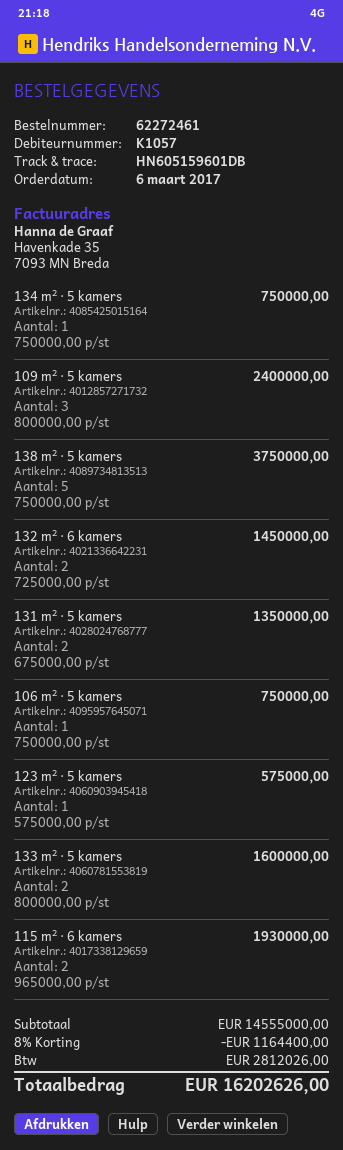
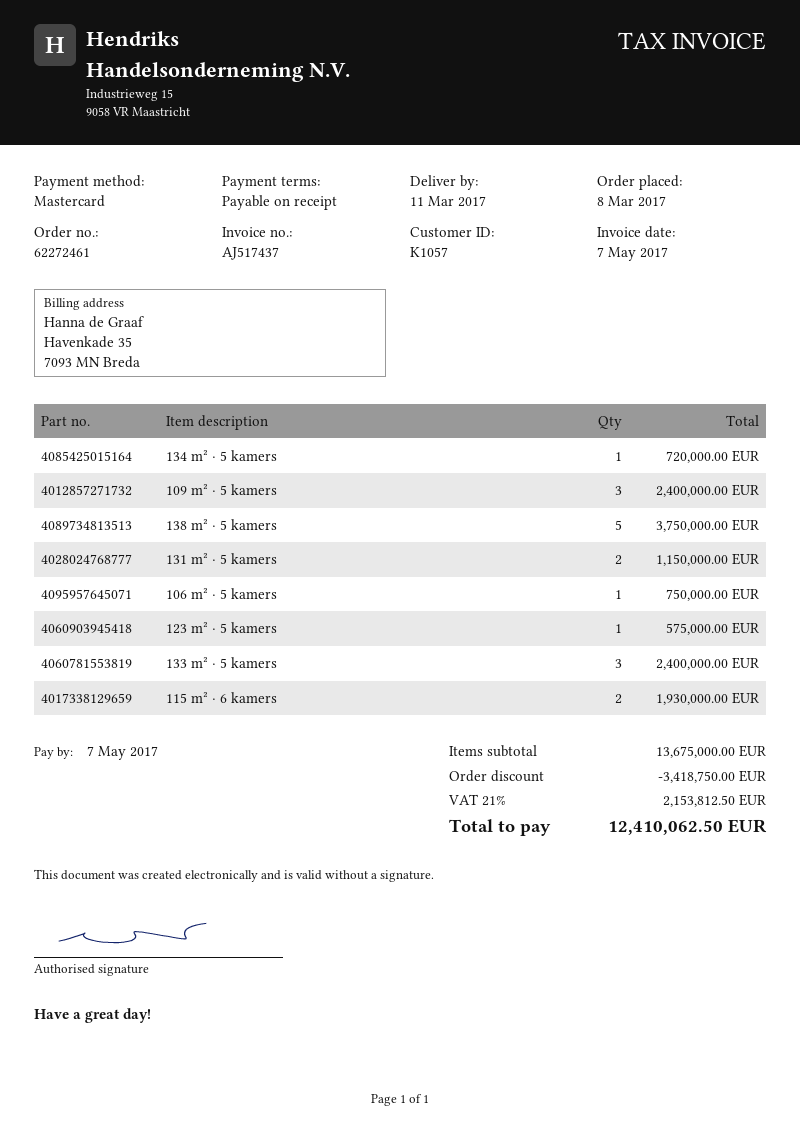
order date: 2017-03-06 -> 2017-03-08
134 m² · 5 kamers: 1 for 750000.00 -> 1 for 720000.00
132 m² · 6 kamers: 2 for 1450000.00 -> none
131 m² · 5 kamers: 2 for 1350000.00 -> 2 for 1150000.00
133 m² · 5 kamers: 2 for 1600000.00 -> 3 for 2400000.00
subtotal: 14555000.00 -> 13675000.00
discount: 1164400.00 -> 3418750.00
tax: 2812026.00 -> 2153812.50
total: 16202626.00 -> 12410062.50

